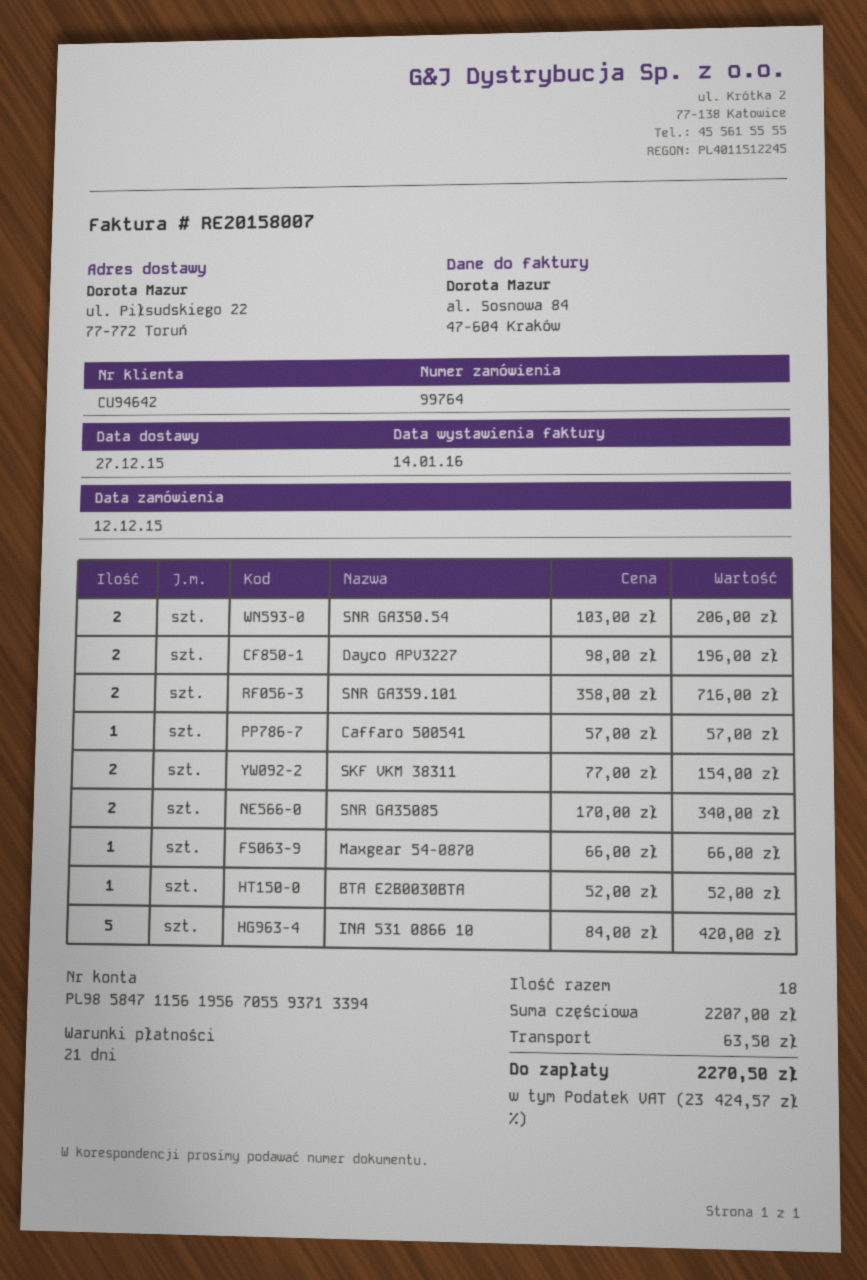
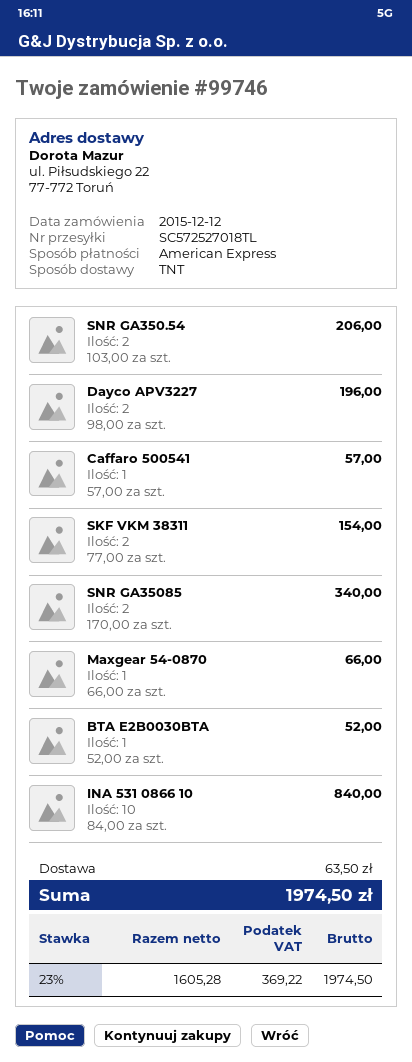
order number: 99764 -> 99746
SNR GA359.101: 2 x 358.00 = 716.00 -> none
INA 531 0866 10: 5 x 84.00 = 420.00 -> 10 x 84.00 = 840.00
tax: 23% = 424.57 -> 23% = 369.22
total: 2270.50 -> 1974.50

